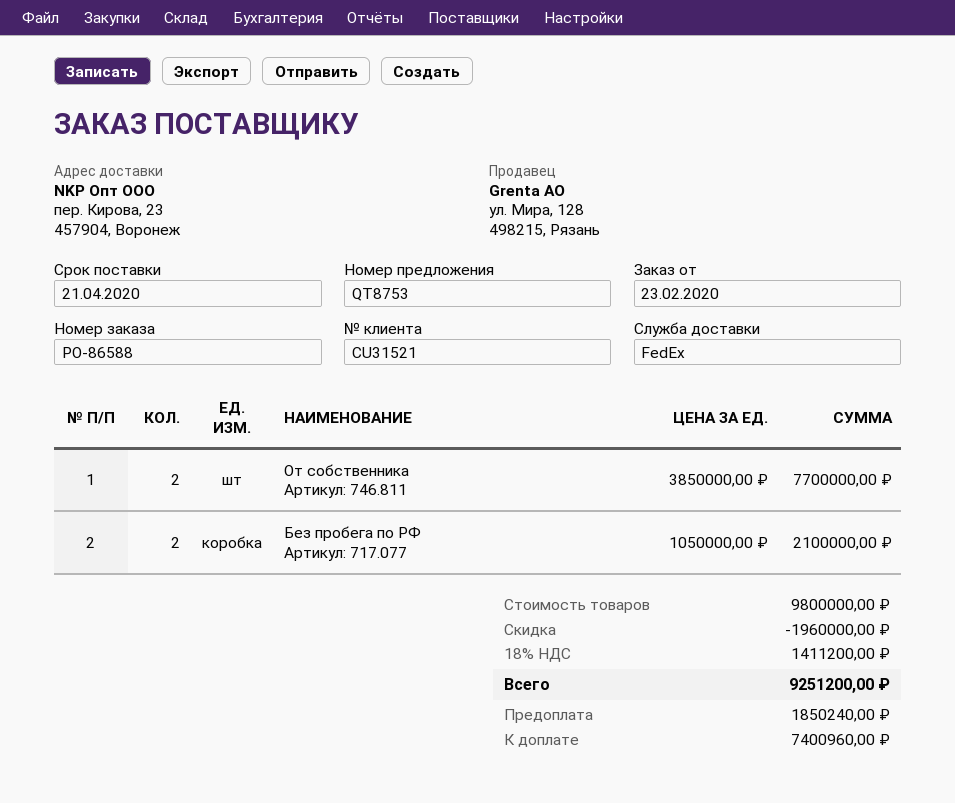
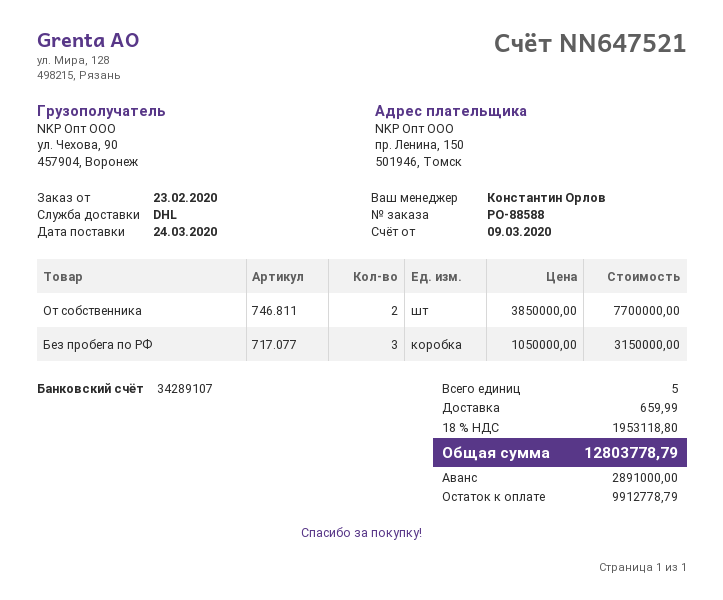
order number: PO-86588 -> PO-88588
delivery date: 2020-04-21 -> 2020-03-24
shipping method: FedEx -> DHL
ship to: пер. Кирова, 23, 457904, Воронеж -> ул. Чехова, 90, 457904, Воронеж
Без пробега по РФ: 2 x 1050000.00 = 2100000.00 -> 3 x 1050000.00 = 3150000.00
discount: 1960000.00 -> none
shipping: none -> 659.99
tax: 18% = 1411200.00 -> 18% = 1953118.80
total: 9251200.00 -> 12803778.79
deposit: 1850240.00 -> 2891000.00
balance: 7400960.00 -> 9912778.79

